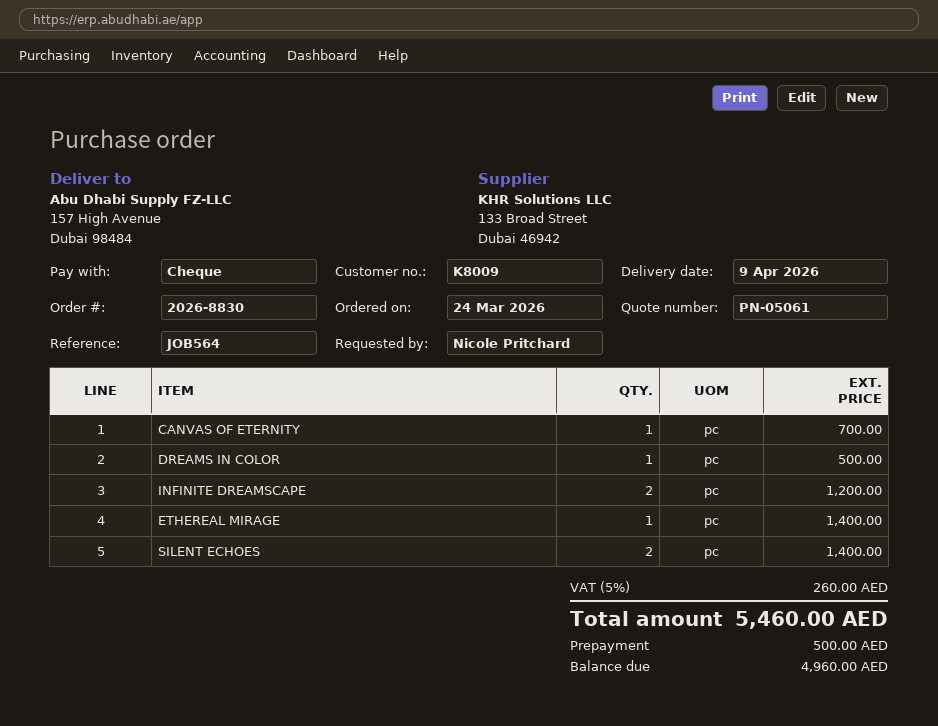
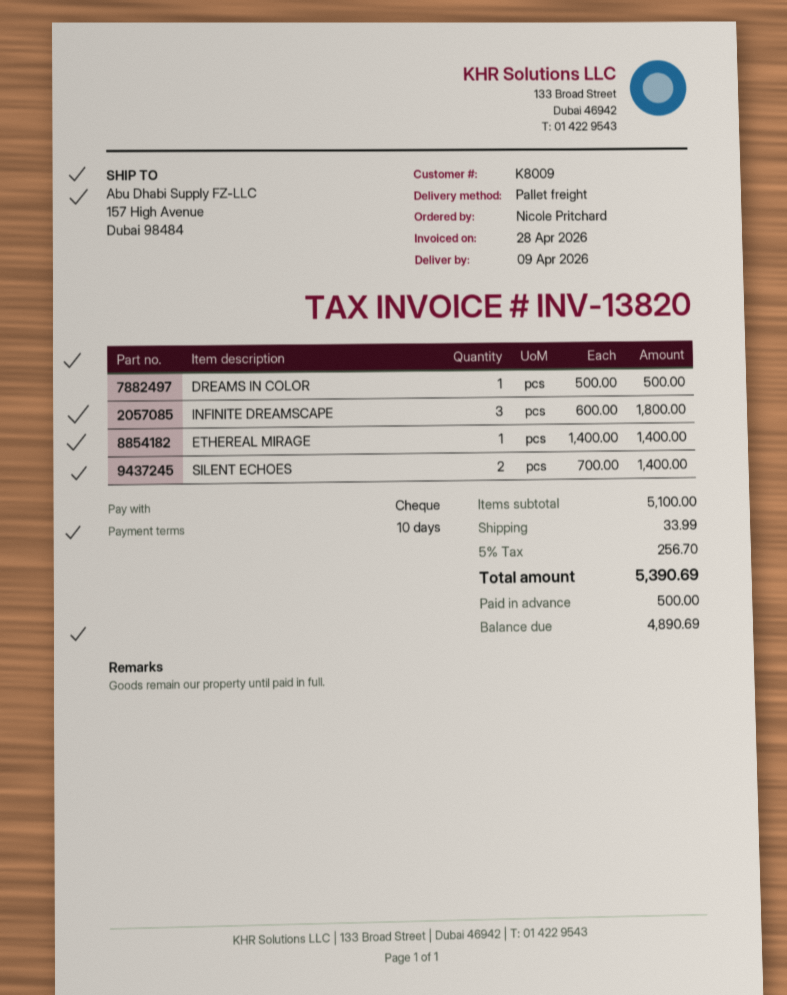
CANVAS OF ETERNITY: 1 for 700.00 -> none
INFINITE DREAMSCAPE: 2 for 1200.00 -> 3 for 1800.00
shipping: none -> 33.99
tax: 5% = 260.00 -> 5% = 256.70
total: 5460.00 -> 5390.69
balance: 4960.00 -> 4890.69

